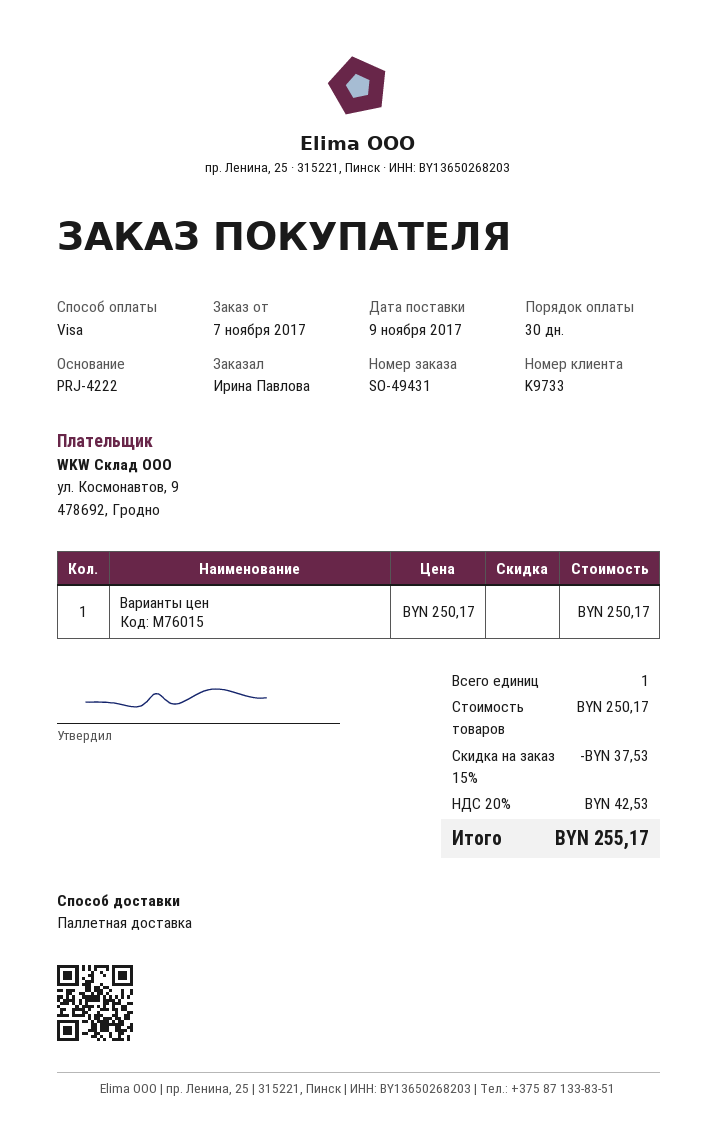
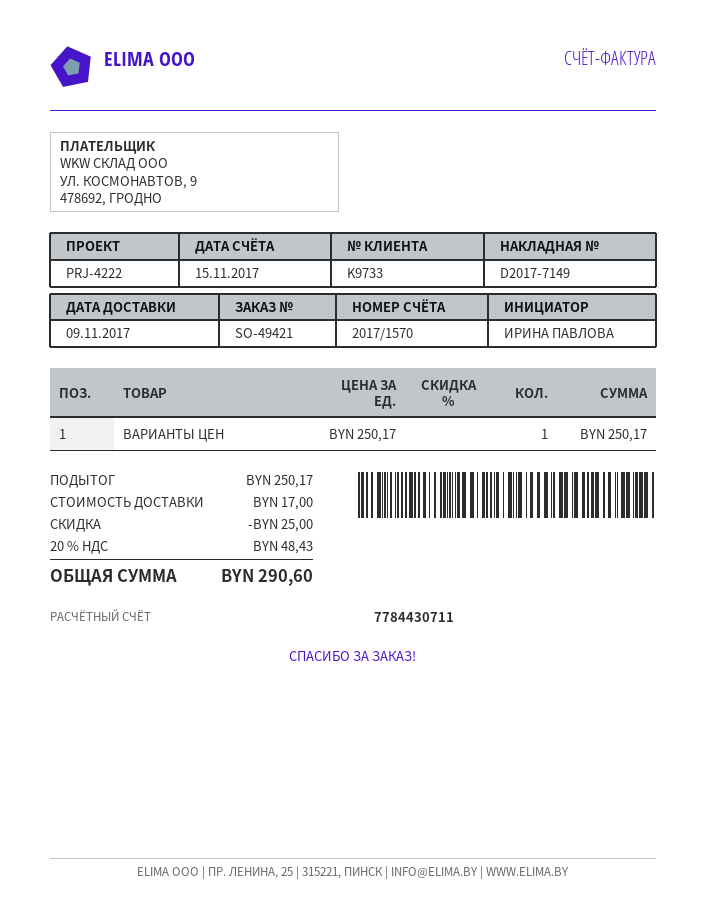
order number: SO-49431 -> SO-49421
discount: 37.53 -> 25.00
shipping: none -> 17.00
tax: 20% = 42.53 -> 20% = 48.43
total: 255.17 -> 290.60

